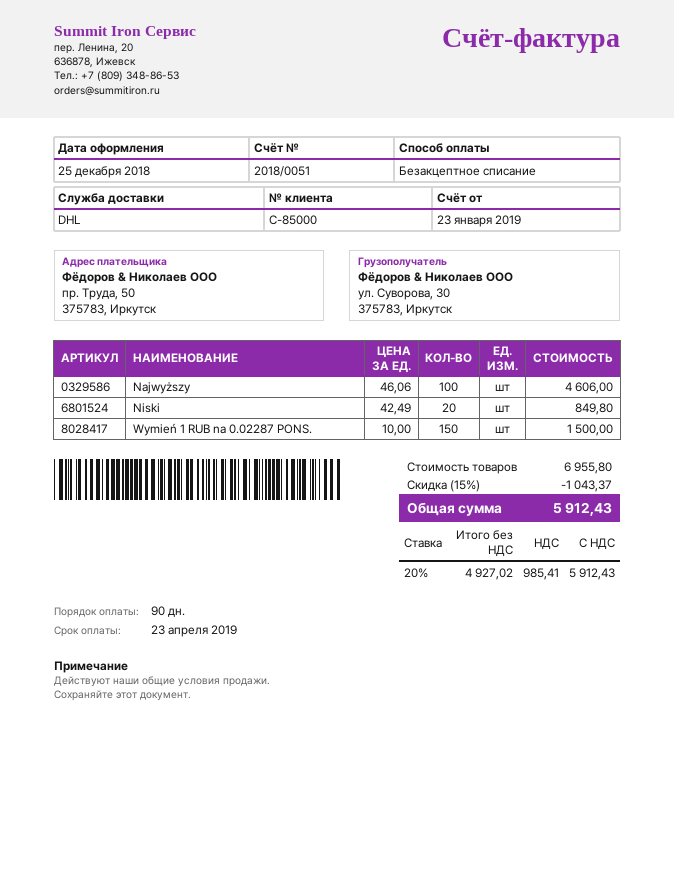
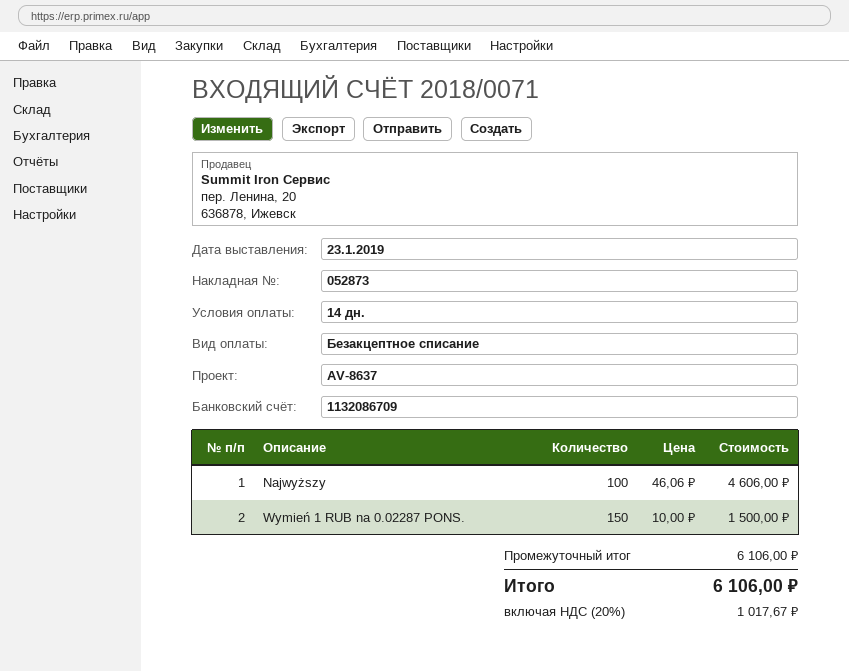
invoice number: 2018/0051 -> 2018/0071
payment terms: 90 days -> 14 days
Niski: 20 x 42.49 = 849.80 -> none
subtotal: 6955.80 -> 6106.00
discount: 15% = 1043.37 -> none
tax: 20% = 985.41 -> 20% = 1017.67
total: 5912.43 -> 6106.00

